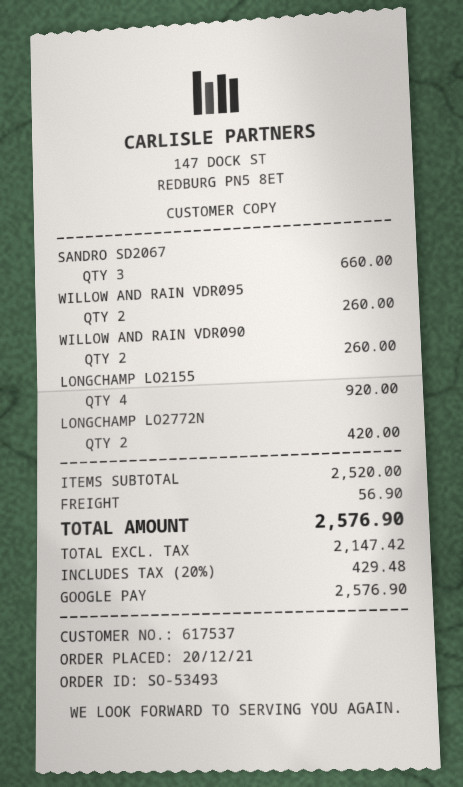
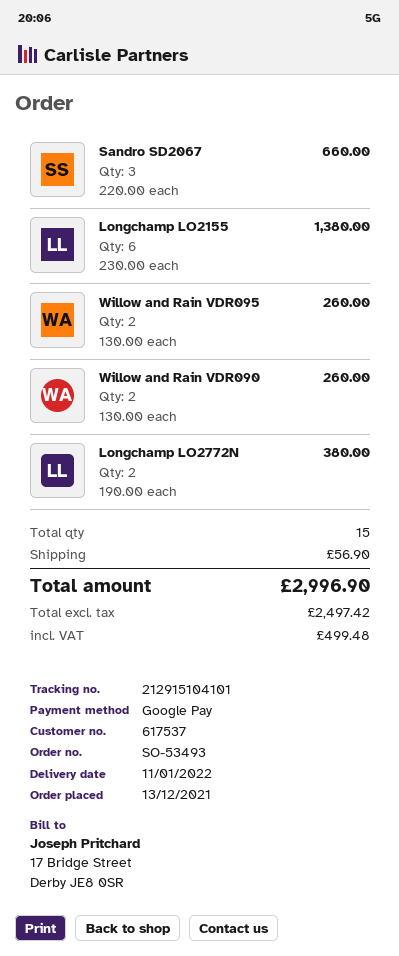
order date: 2021-12-20 -> 2021-12-13
LONGCHAMP LO2155: 4 for 920.00 -> 6 for 1380.00
LONGCHAMP LO2772N: 2 for 420.00 -> 2 for 380.00
net: 2147.42 -> 2497.42
tax: 429.48 -> 499.48
total: 2576.90 -> 2996.90

